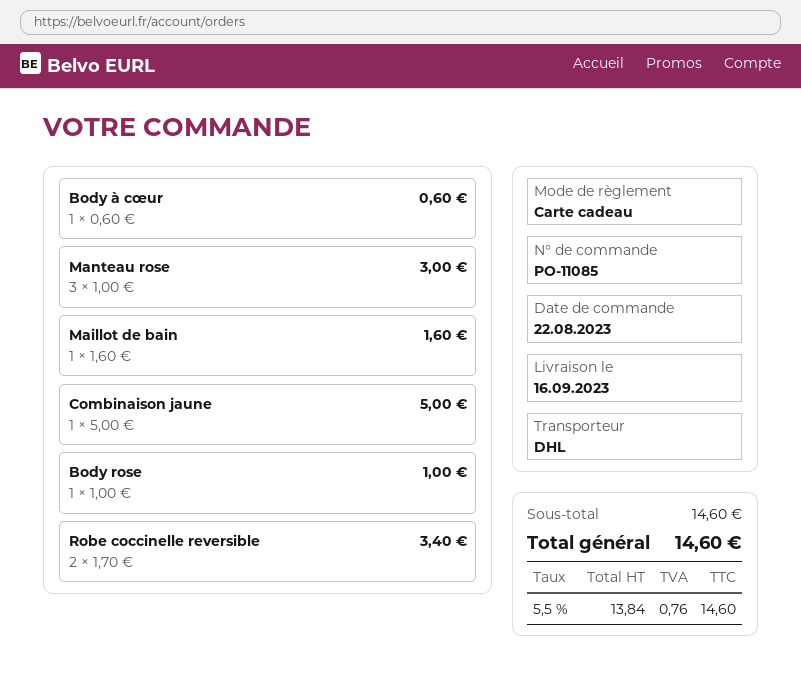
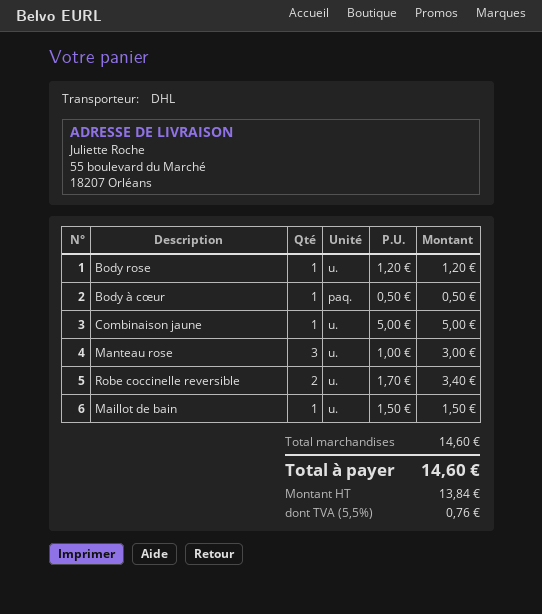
Body à cœur: 1 x 0.60 = 0.60 -> 1 x 0.50 = 0.50
Maillot de bain: 1 x 1.60 = 1.60 -> 1 x 1.50 = 1.50
Body rose: 1 x 1.00 = 1.00 -> 1 x 1.20 = 1.20

